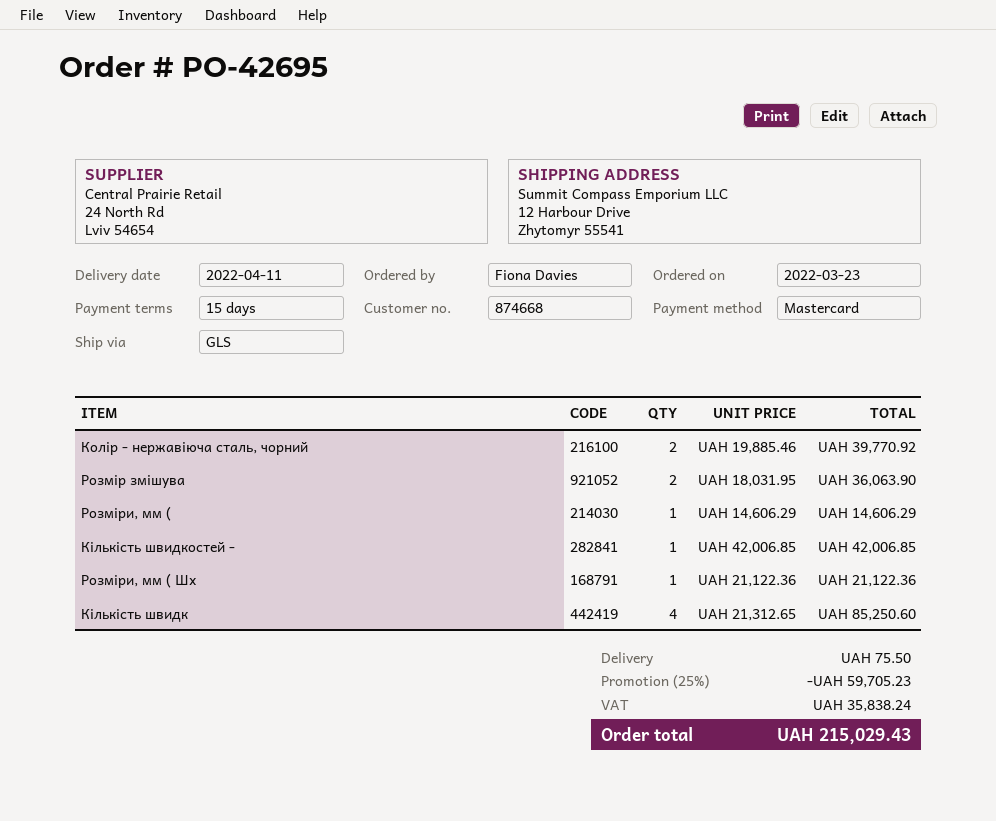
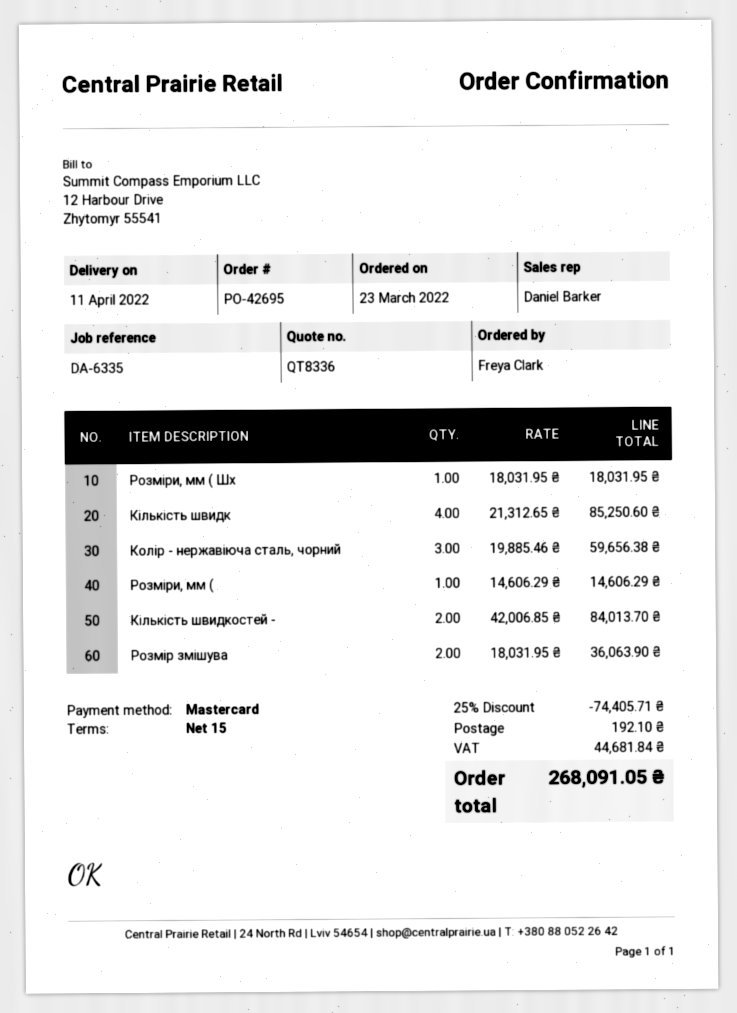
ordered by: Fiona Davies -> Freya Clark
Колір - нержавіюча сталь, чорний: 2 x 19885.46 = 39770.92 -> 3 x 19885.46 = 59656.38
Кількість швидкостей -: 1 x 42006.85 = 42006.85 -> 2 x 42006.85 = 84013.70
Розміри, мм ( Шх: 1 x 21122.36 = 21122.36 -> 1 x 18031.95 = 18031.95
discount: 25% = 59705.23 -> 25% = 74405.71
shipping: 75.50 -> 192.10
tax: 35838.24 -> 44681.84
total: 215029.43 -> 268091.05

